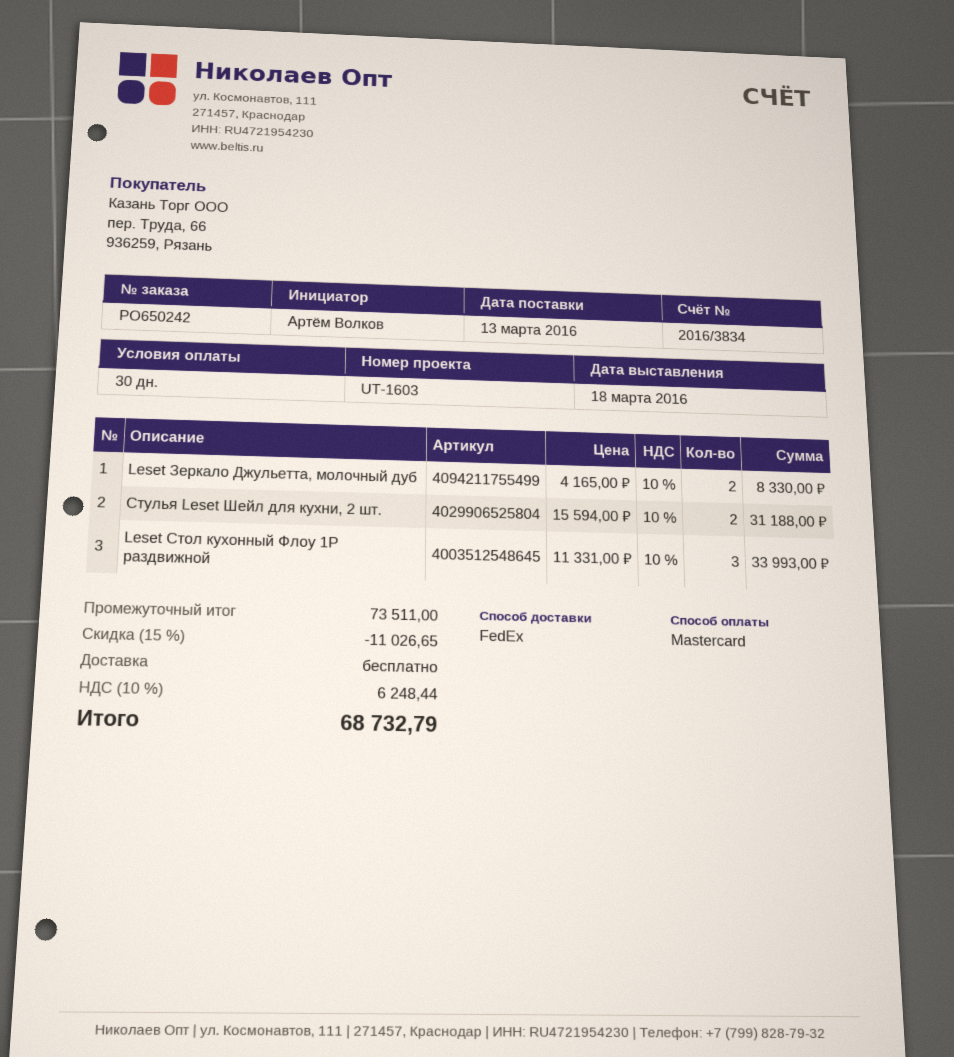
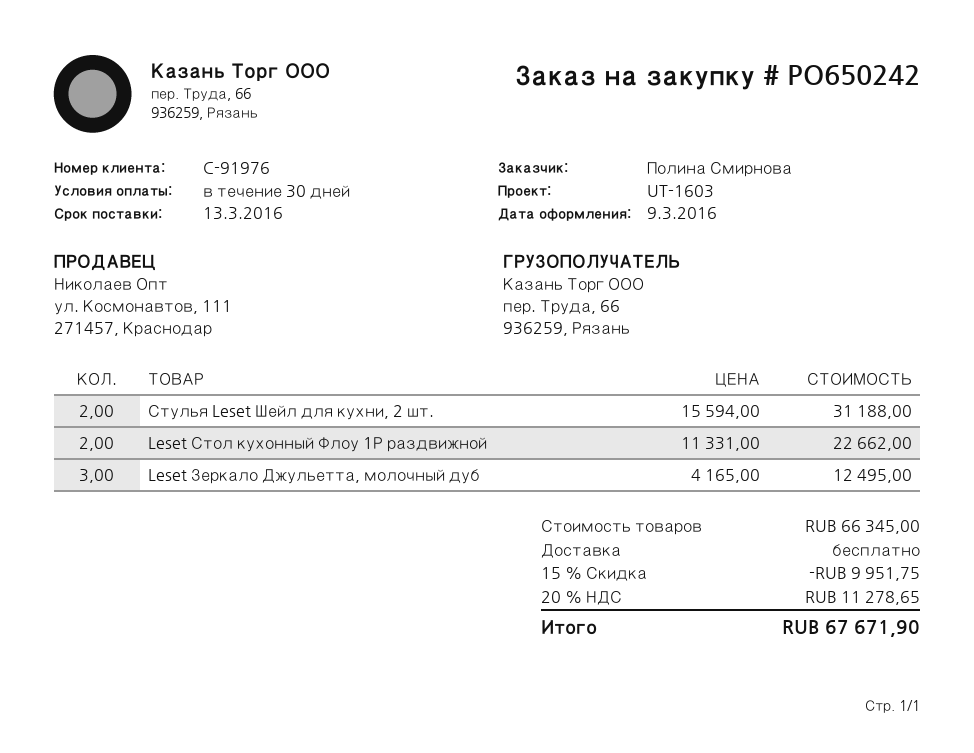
ordered by: Артём Волков -> Полина Смирнова
Leset Зеркало Джульетта, молочный дуб: 2 x 4165.00 = 8330.00 -> 3 x 4165.00 = 12495.00
Leset Стол кухонный Флоу 1Р раздвижной: 3 x 11331.00 = 33993.00 -> 2 x 11331.00 = 22662.00
subtotal: 73511.00 -> 66345.00
discount: 15% = 11026.65 -> 15% = 9951.75
tax: 10% = 6248.44 -> 20% = 11278.65
total: 68732.79 -> 67671.90

